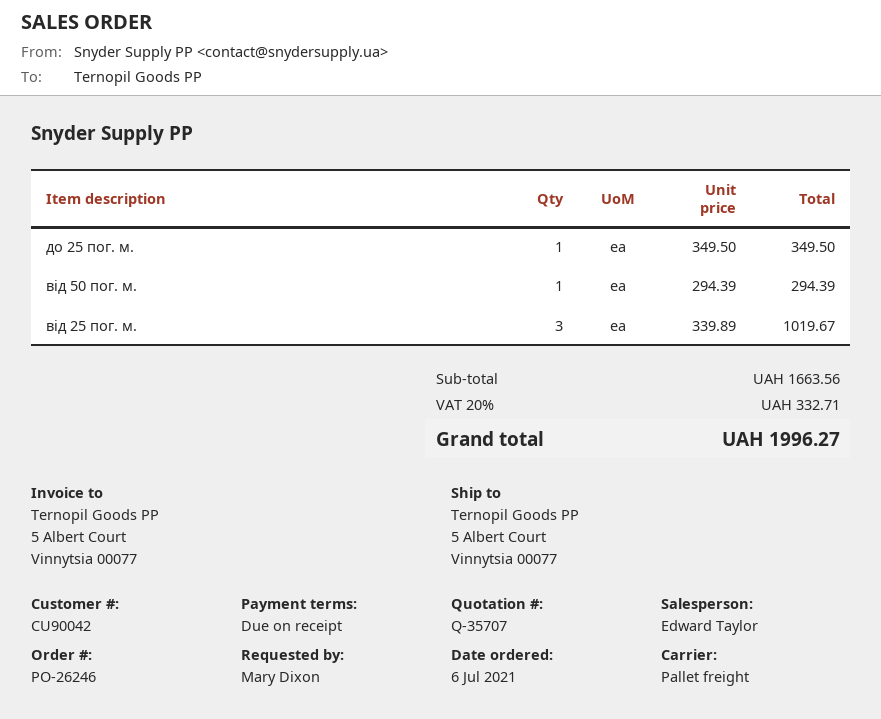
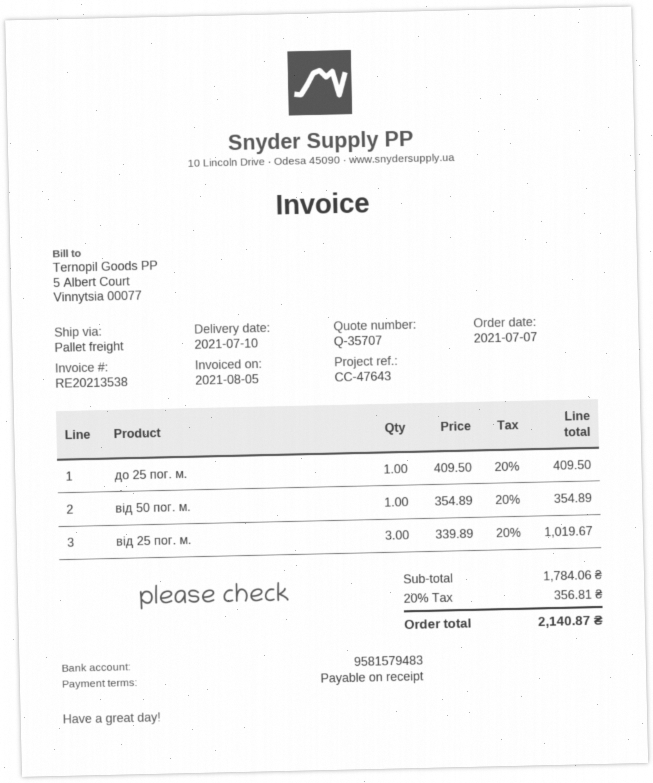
order date: 2021-07-06 -> 2021-07-07
до 25 пог. м.: 1 x 349.50 = 349.50 -> 1 x 409.50 = 409.50
від 50 пог. м.: 1 x 294.39 = 294.39 -> 1 x 354.89 = 354.89
subtotal: 1663.56 -> 1784.06
tax: 20% = 332.71 -> 20% = 356.81
total: 1996.27 -> 2140.87

